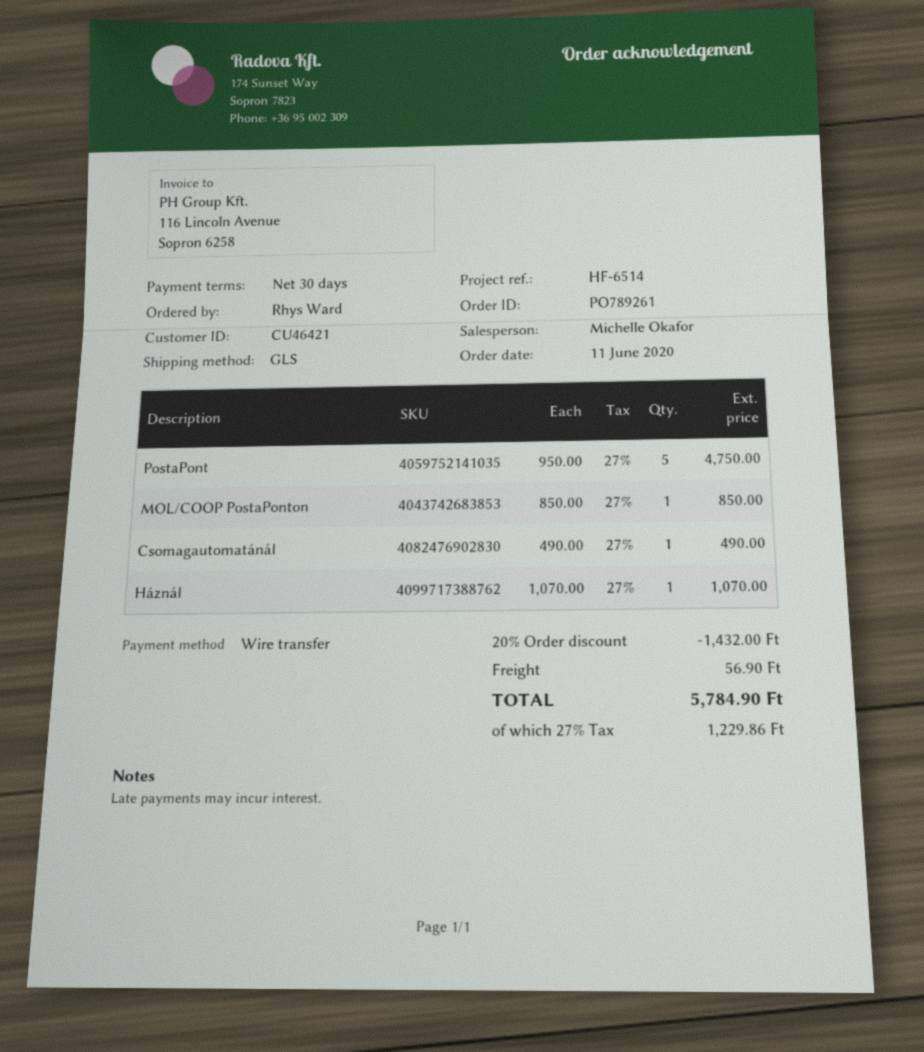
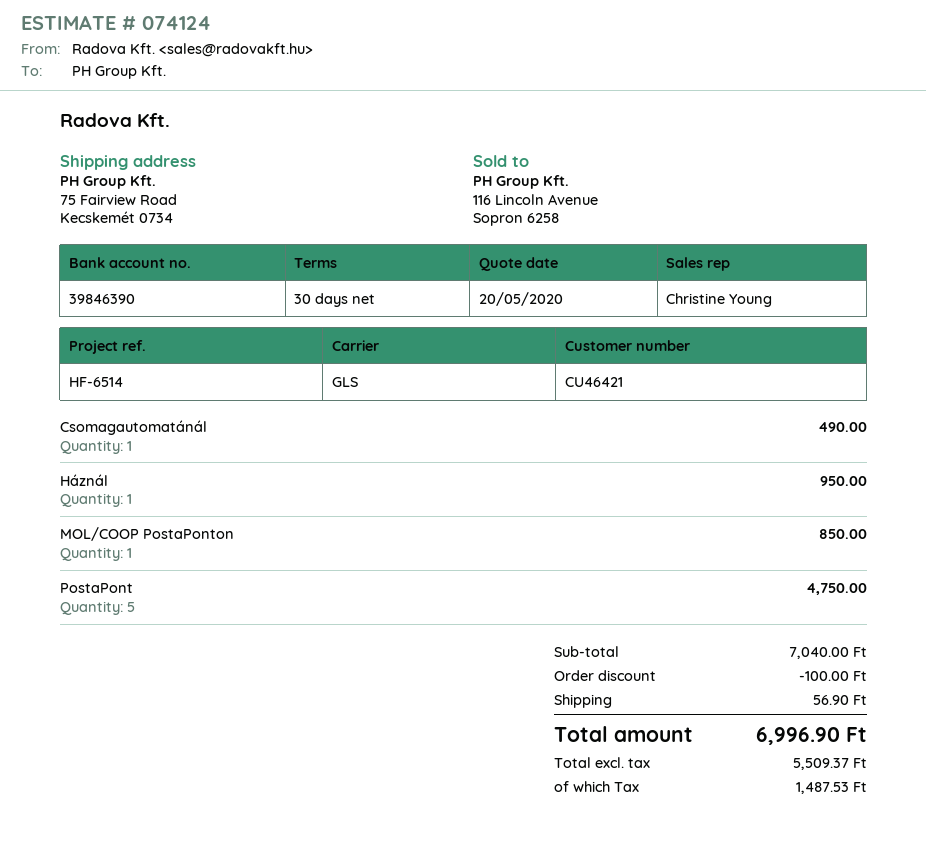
sales rep: Michelle Okafor -> Christine Young
Háznál: 1 for 1070.00 -> 1 for 950.00
discount: 1432.00 -> 100.00
tax: 1229.86 -> 1487.53
total: 5784.90 -> 6996.90

